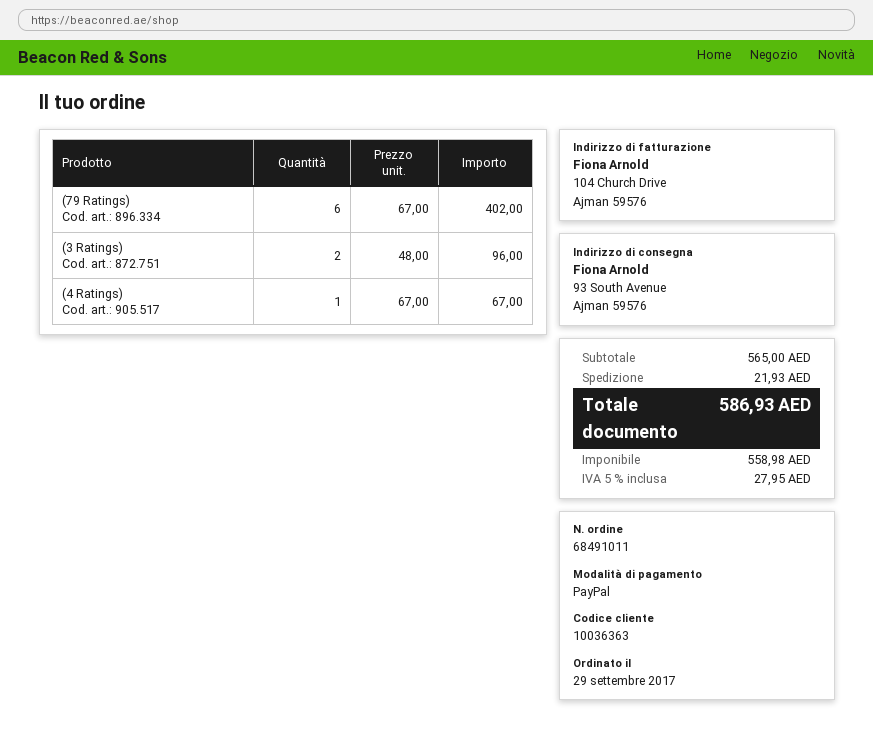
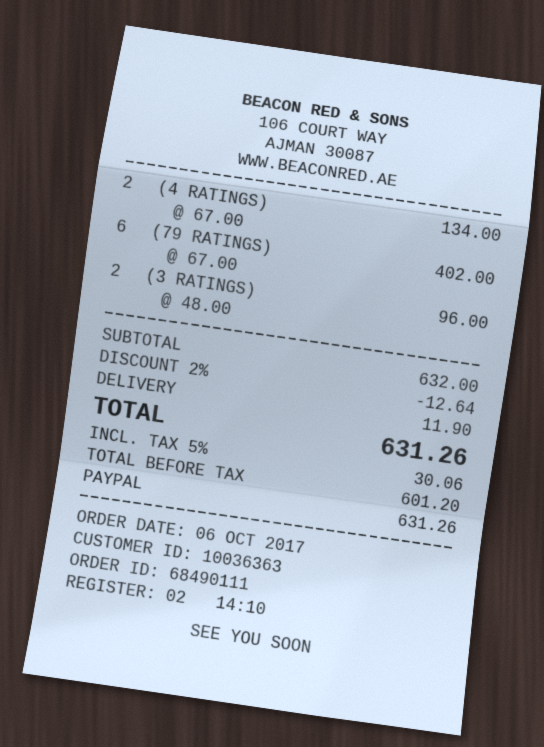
order number: 68491011 -> 68490111
order date: 2017-09-29 -> 2017-10-06
(4 Ratings): 1 x 67.00 = 67.00 -> 2 x 67.00 = 134.00
subtotal: 565.00 -> 632.00
discount: none -> 2% = 12.64
shipping: 21.93 -> 11.90
net: 558.98 -> 601.20
tax: 5% = 27.95 -> 5% = 30.06
total: 586.93 -> 631.26

